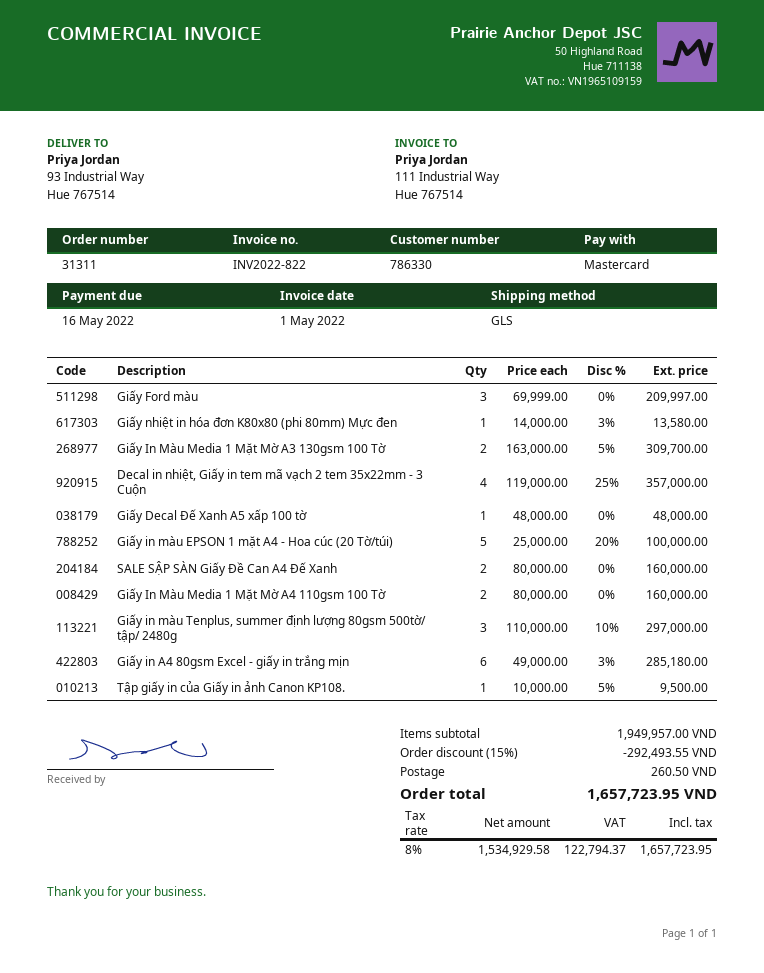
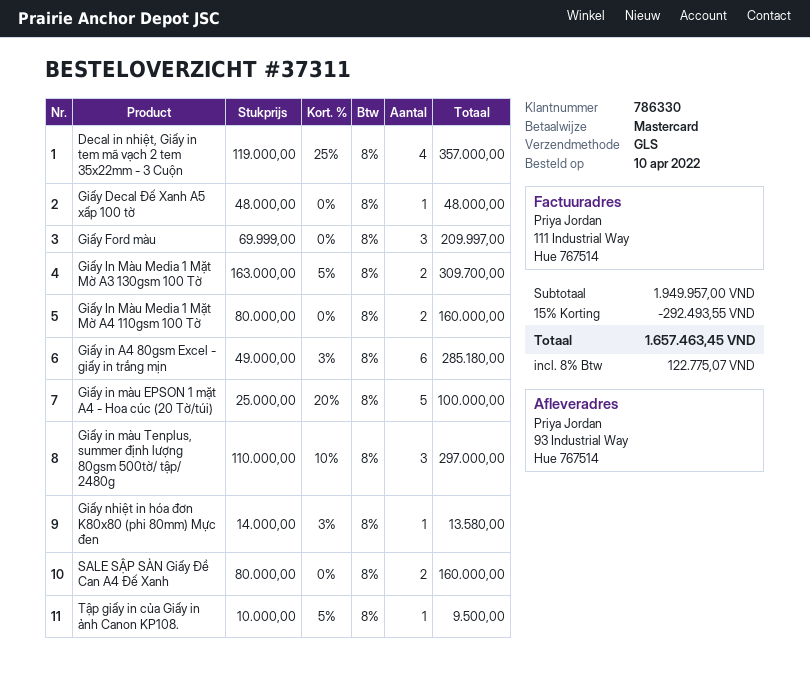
order number: 31311 -> 37311
shipping: 260.50 -> none
tax: 8% = 122794.37 -> 8% = 122775.07
total: 1657723.95 -> 1657463.45

